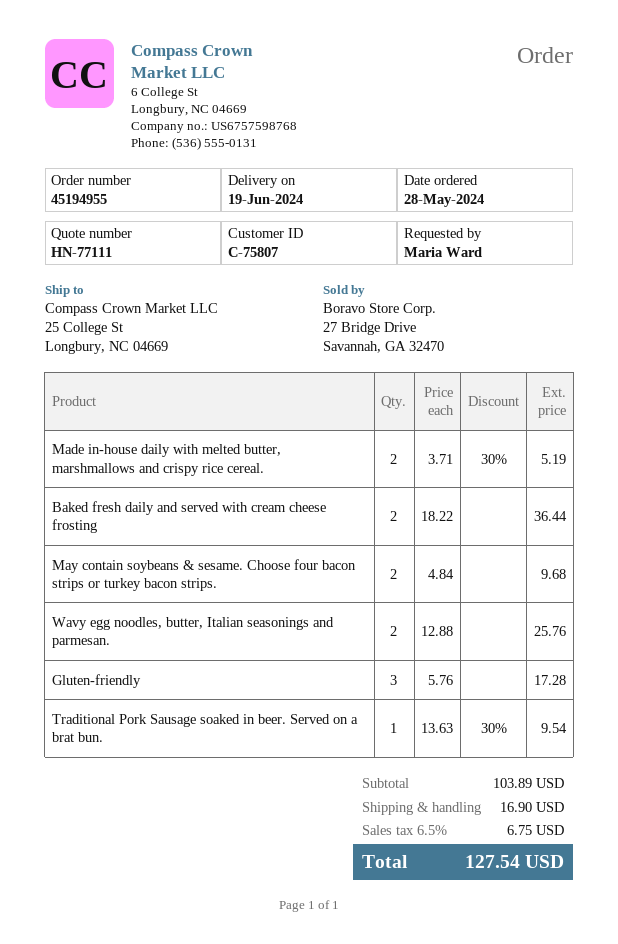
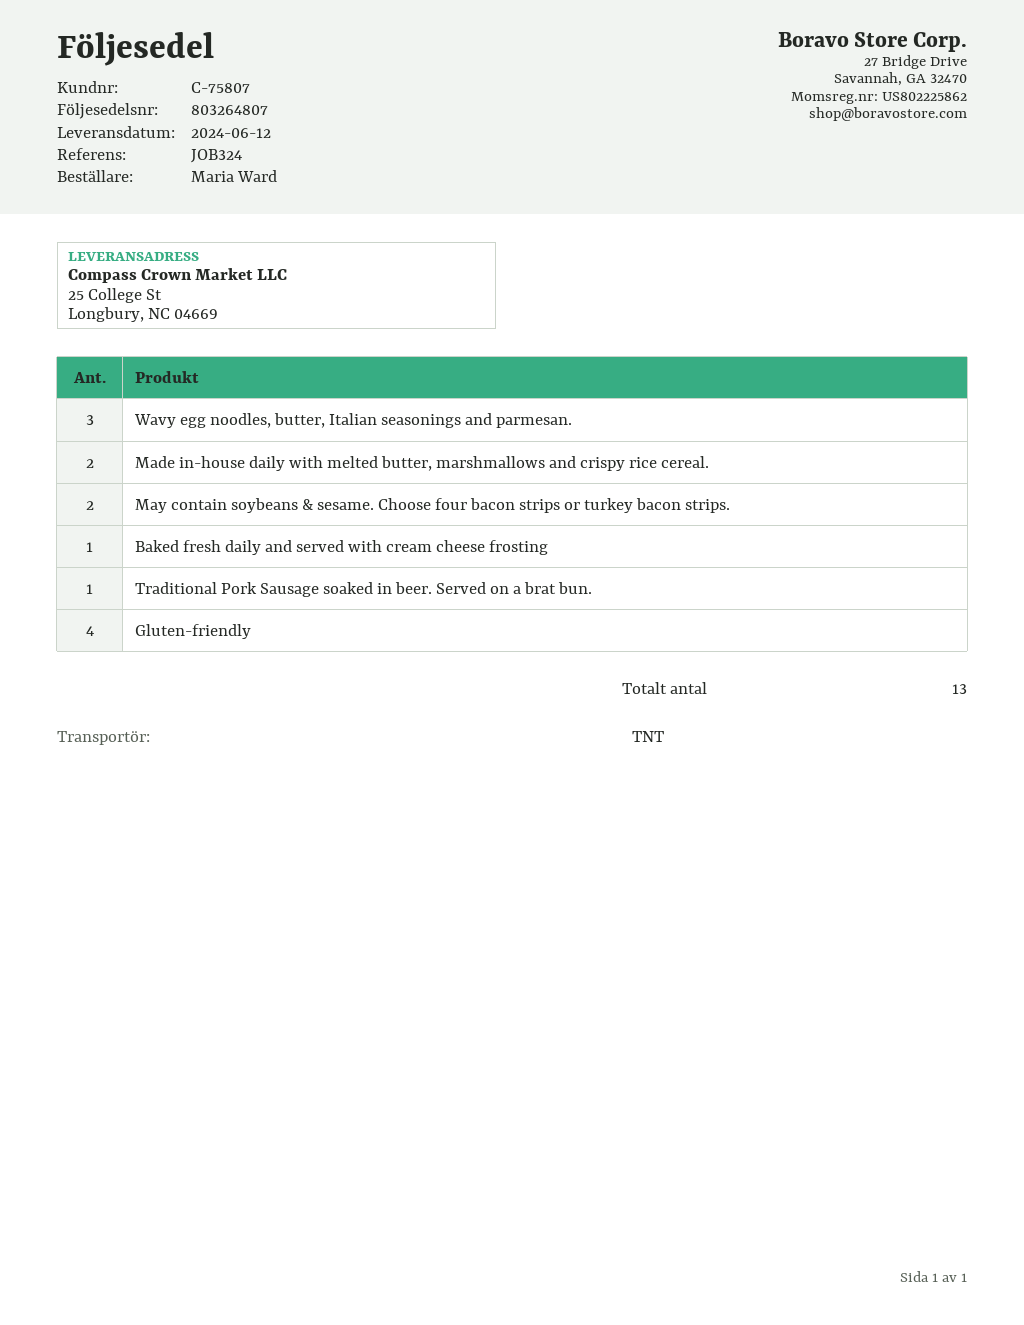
delivery date: 2024-06-19 -> 2024-06-12
Baked fresh daily and served with cream cheese frosting: 2 -> 1
Wavy egg noodles, butter, Italian seasonings and parmesan.: 2 -> 3
Gluten-friendly: 3 -> 4

